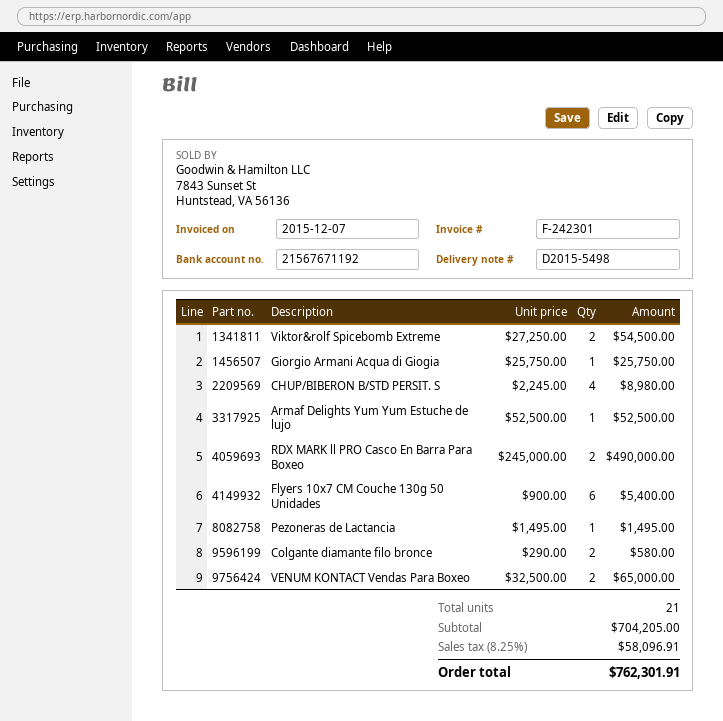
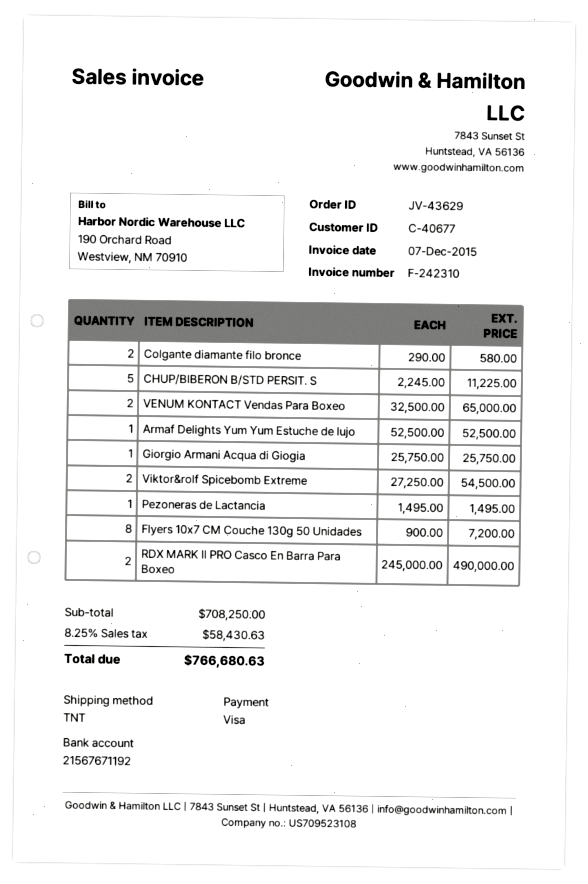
invoice number: F-242301 -> F-242310
CHUP/BIBERON B/STD PERSIT. S: 4 x 2245.00 = 8980.00 -> 5 x 2245.00 = 11225.00
Flyers 10x7 CM Couche 130g 50 Unidades: 6 x 900.00 = 5400.00 -> 8 x 900.00 = 7200.00
subtotal: 704205.00 -> 708250.00
tax: 8.25% = 58096.91 -> 8.25% = 58430.63
total: 762301.91 -> 766680.63

